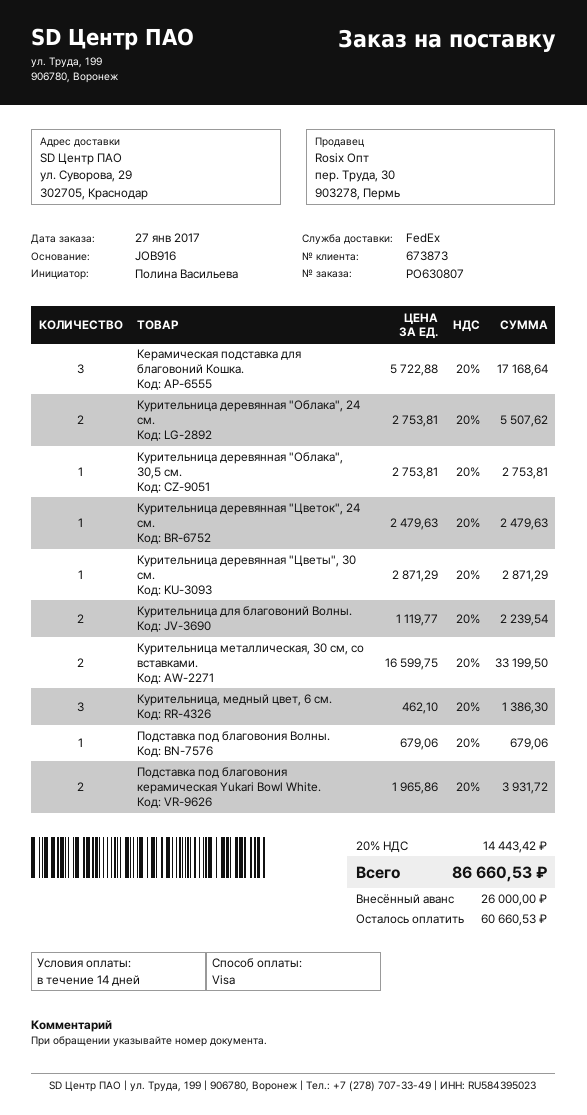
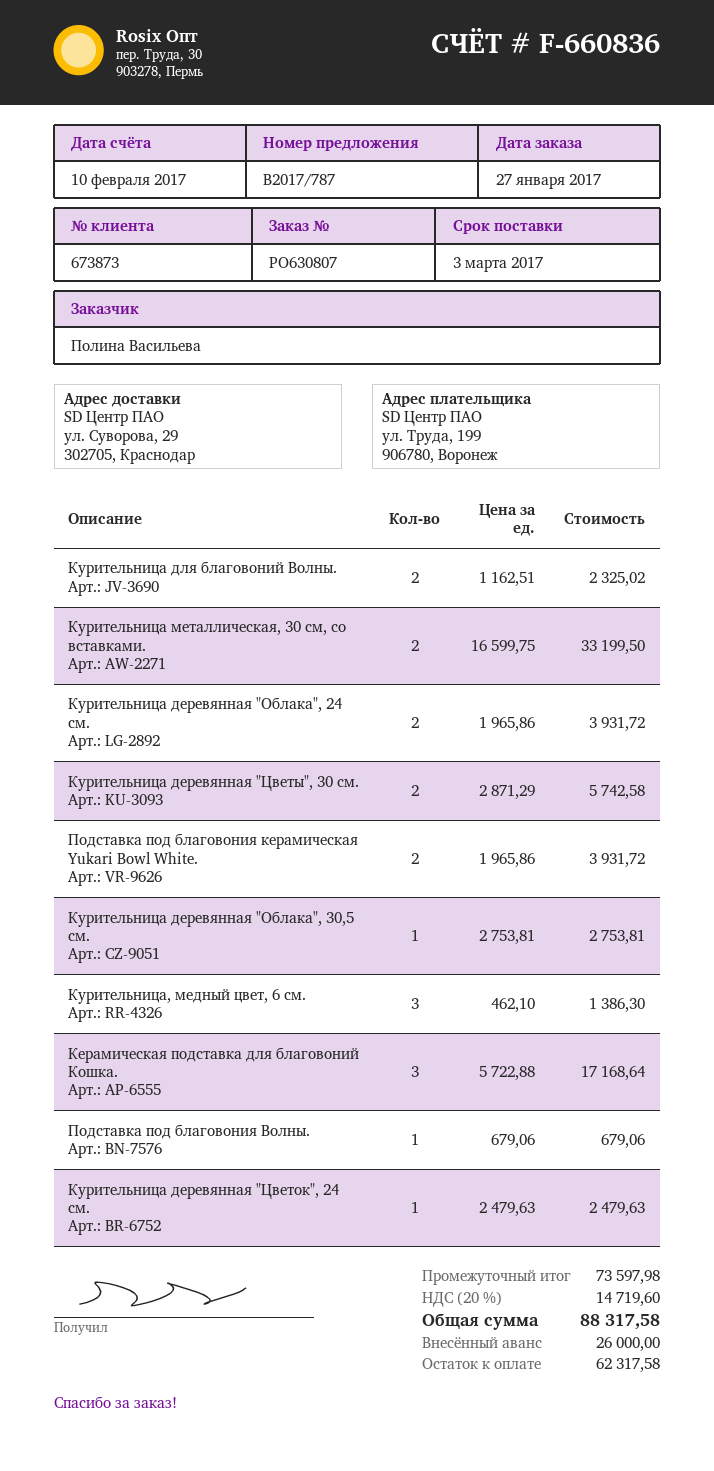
Курительница деревянная "Облака", 24 см.: 2 x 2753.81 = 5507.62 -> 2 x 1965.86 = 3931.72
Курительница деревянная "Цветы", 30 см.: 1 x 2871.29 = 2871.29 -> 2 x 2871.29 = 5742.58
Курительница для благовоний Волны.: 2 x 1119.77 = 2239.54 -> 2 x 1162.51 = 2325.02
tax: 20% = 14443.42 -> 20% = 14719.60
total: 86660.53 -> 88317.58
balance: 60660.53 -> 62317.58

